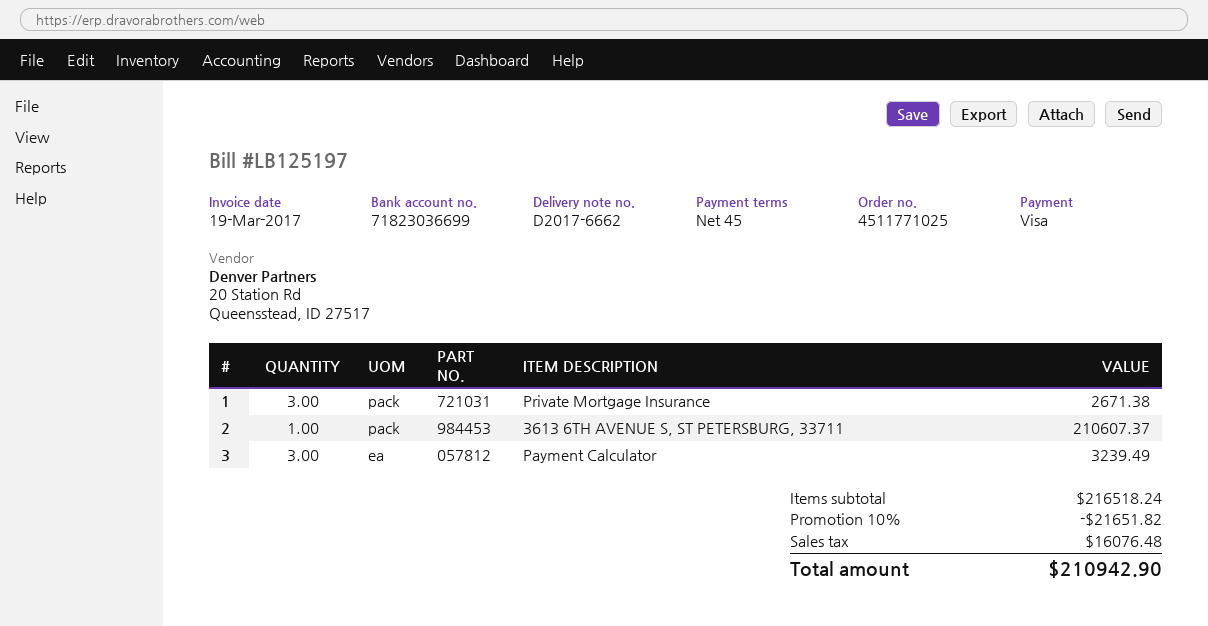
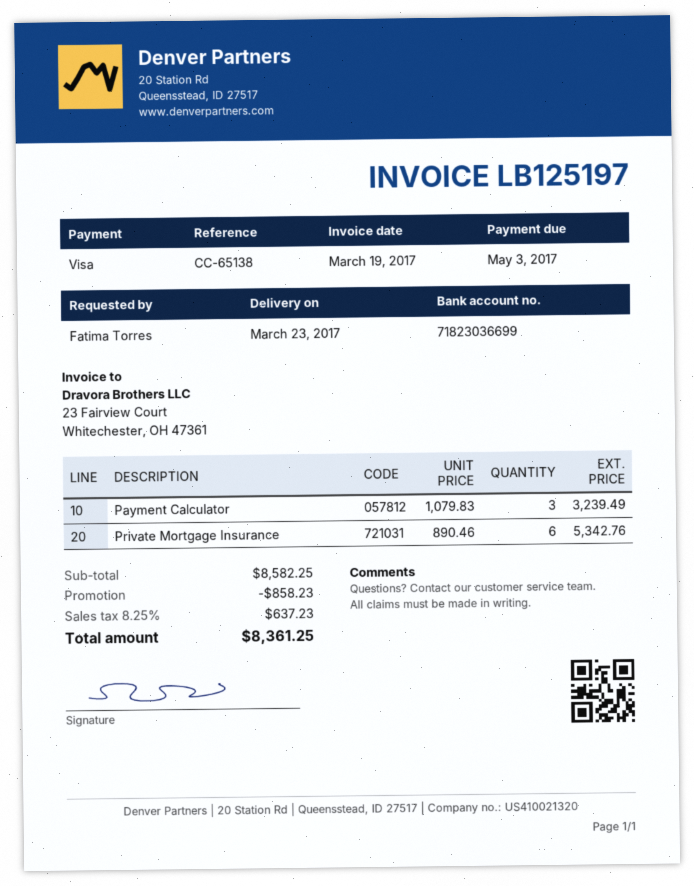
Private Mortgage Insurance: 3 for 2671.38 -> 6 for 5342.76
3613 6TH AVENUE S, ST PETERSBURG, 33711: 1 for 210607.37 -> none
subtotal: 216518.24 -> 8582.25
discount: 21651.82 -> 858.23
tax: 16076.48 -> 637.23
total: 210942.90 -> 8361.25

